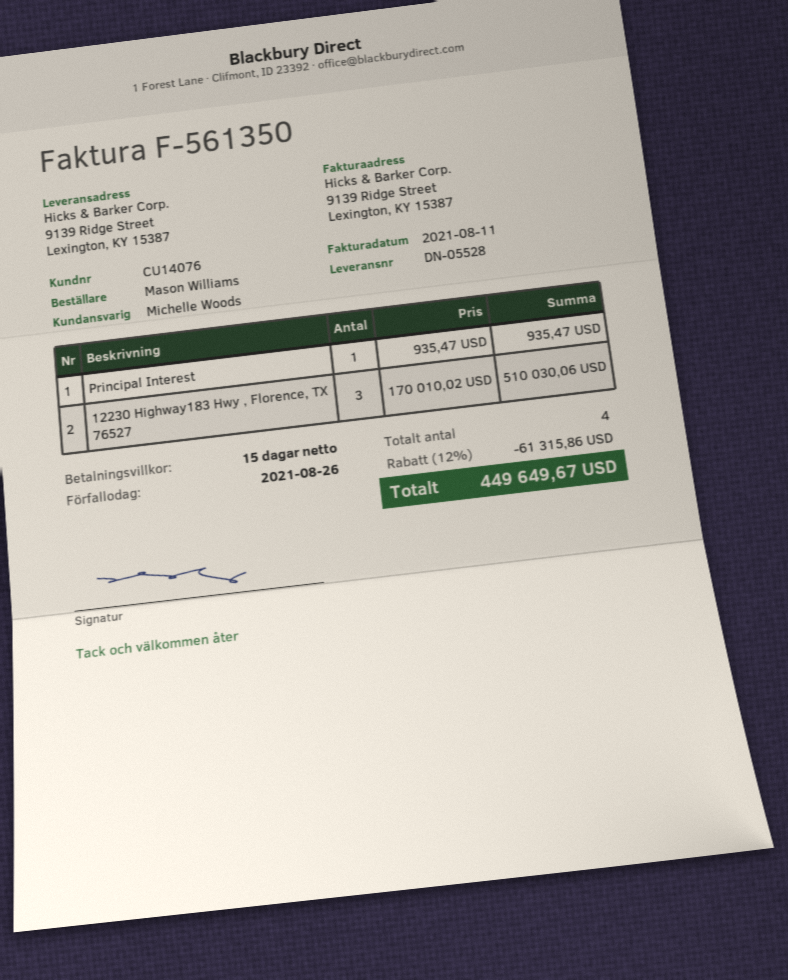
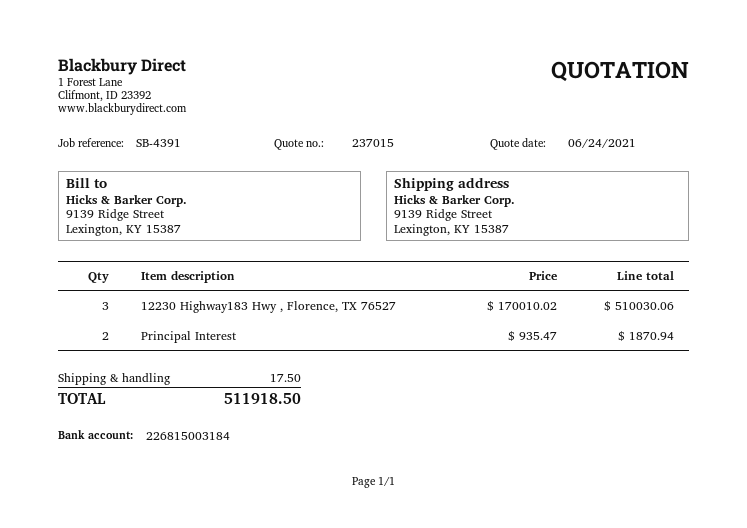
Principal Interest: 1 x 935.47 = 935.47 -> 2 x 935.47 = 1870.94
discount: 12% = 61315.86 -> none
shipping: none -> 17.50
total: 449649.67 -> 511918.50

